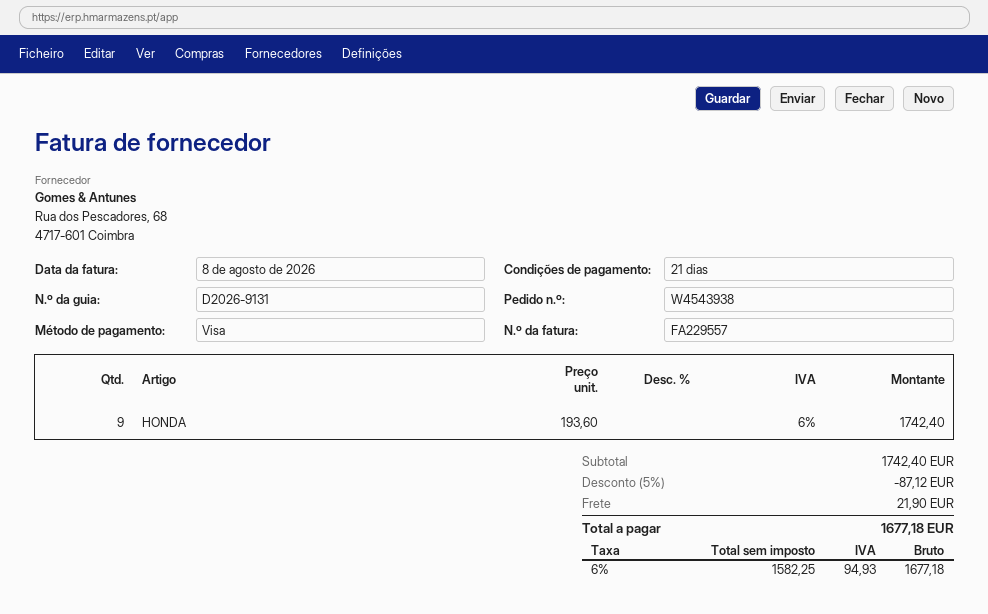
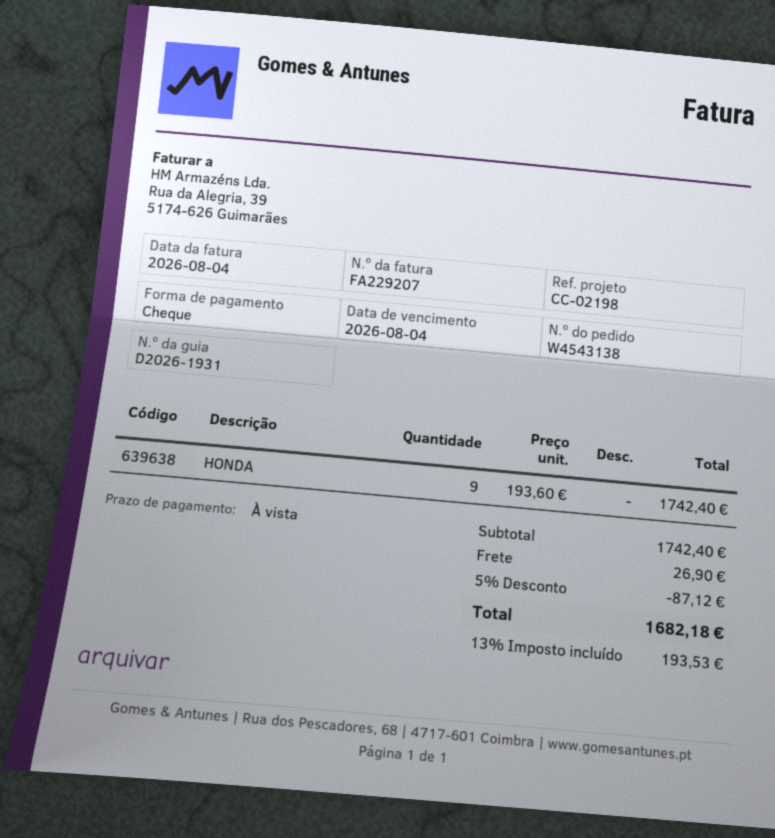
order number: W4543938 -> W4543138
delivery note number: D2026-9131 -> D2026-1931
invoice number: FA229557 -> FA229207
invoice date: 2026-08-08 -> 2026-08-04
payment terms: 21 days -> on receipt
payment method: Visa -> cheque
shipping: 21.90 -> 26.90
tax: 6% = 94.93 -> 13% = 193.53
total: 1677.18 -> 1682.18

